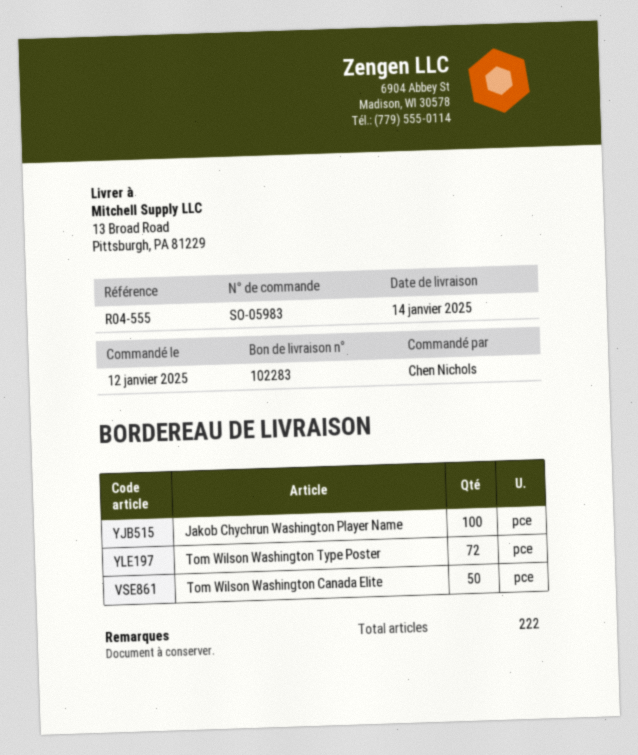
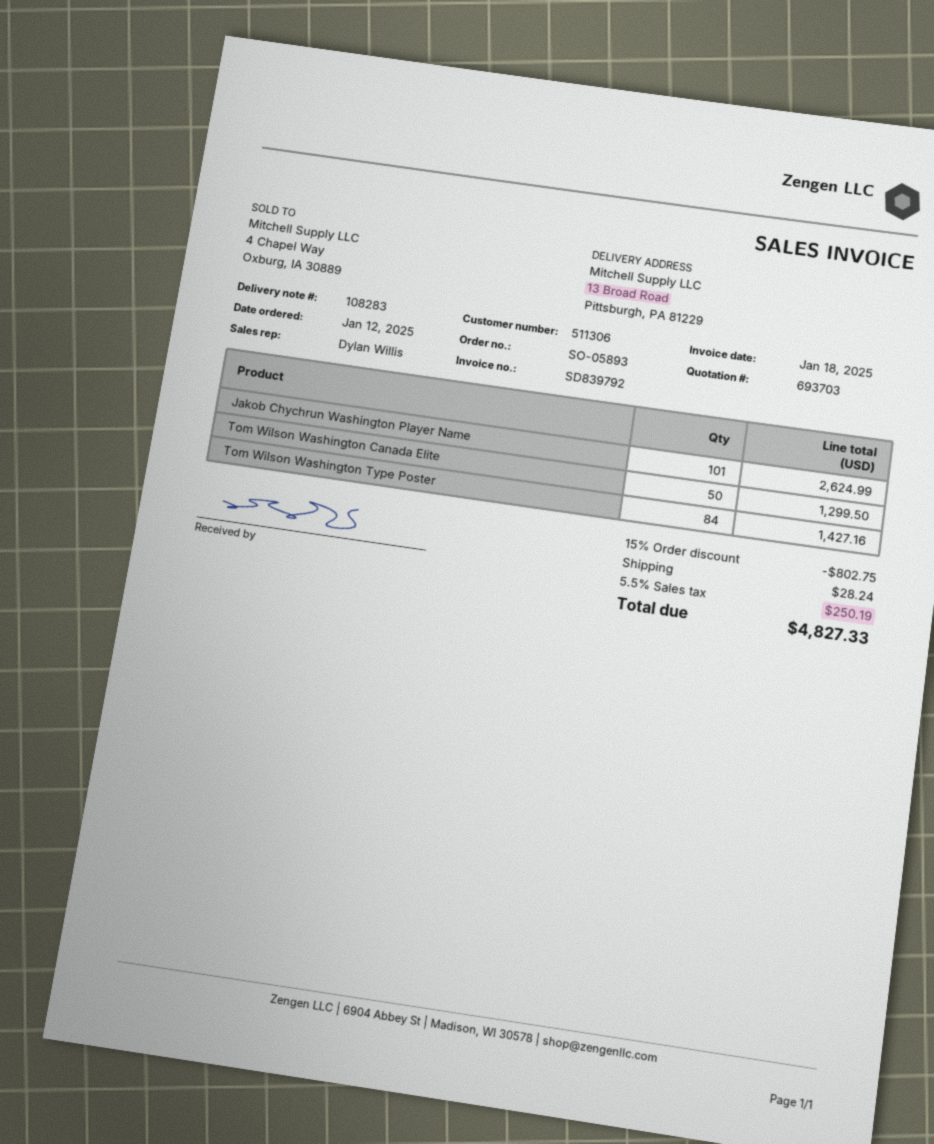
order number: SO-05983 -> SO-05893
delivery note number: 102283 -> 108283
Jakob Chychrun Washington Player Name: 100 -> 101
Tom Wilson Washington Type Poster: 72 -> 84

